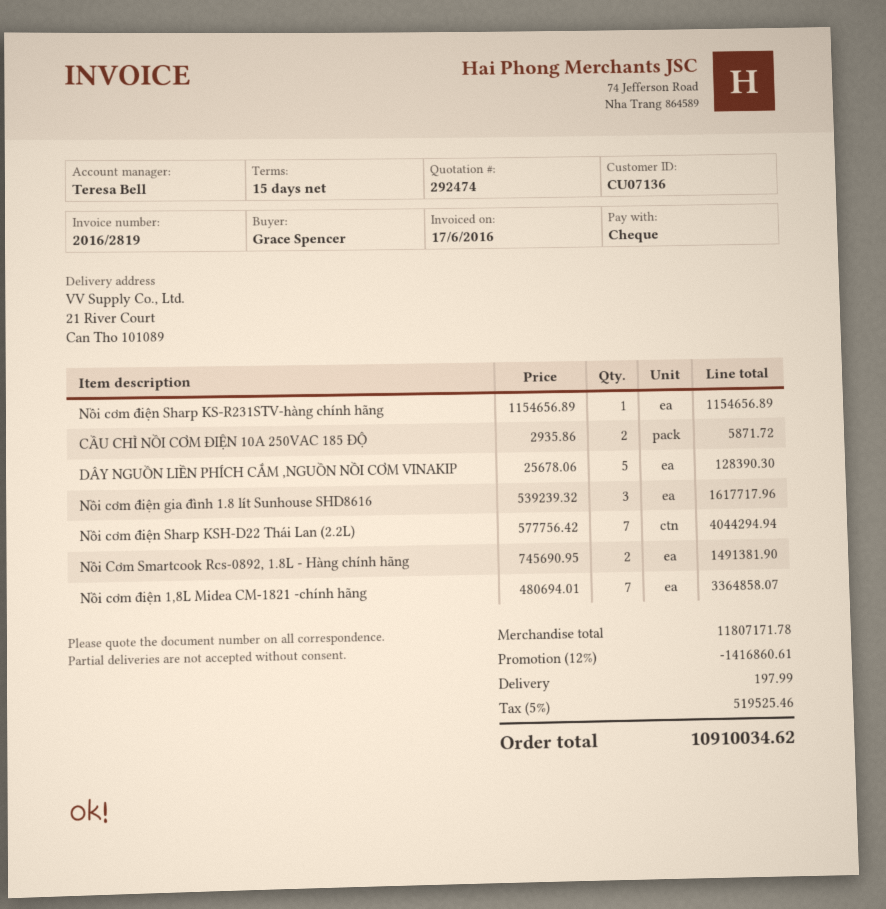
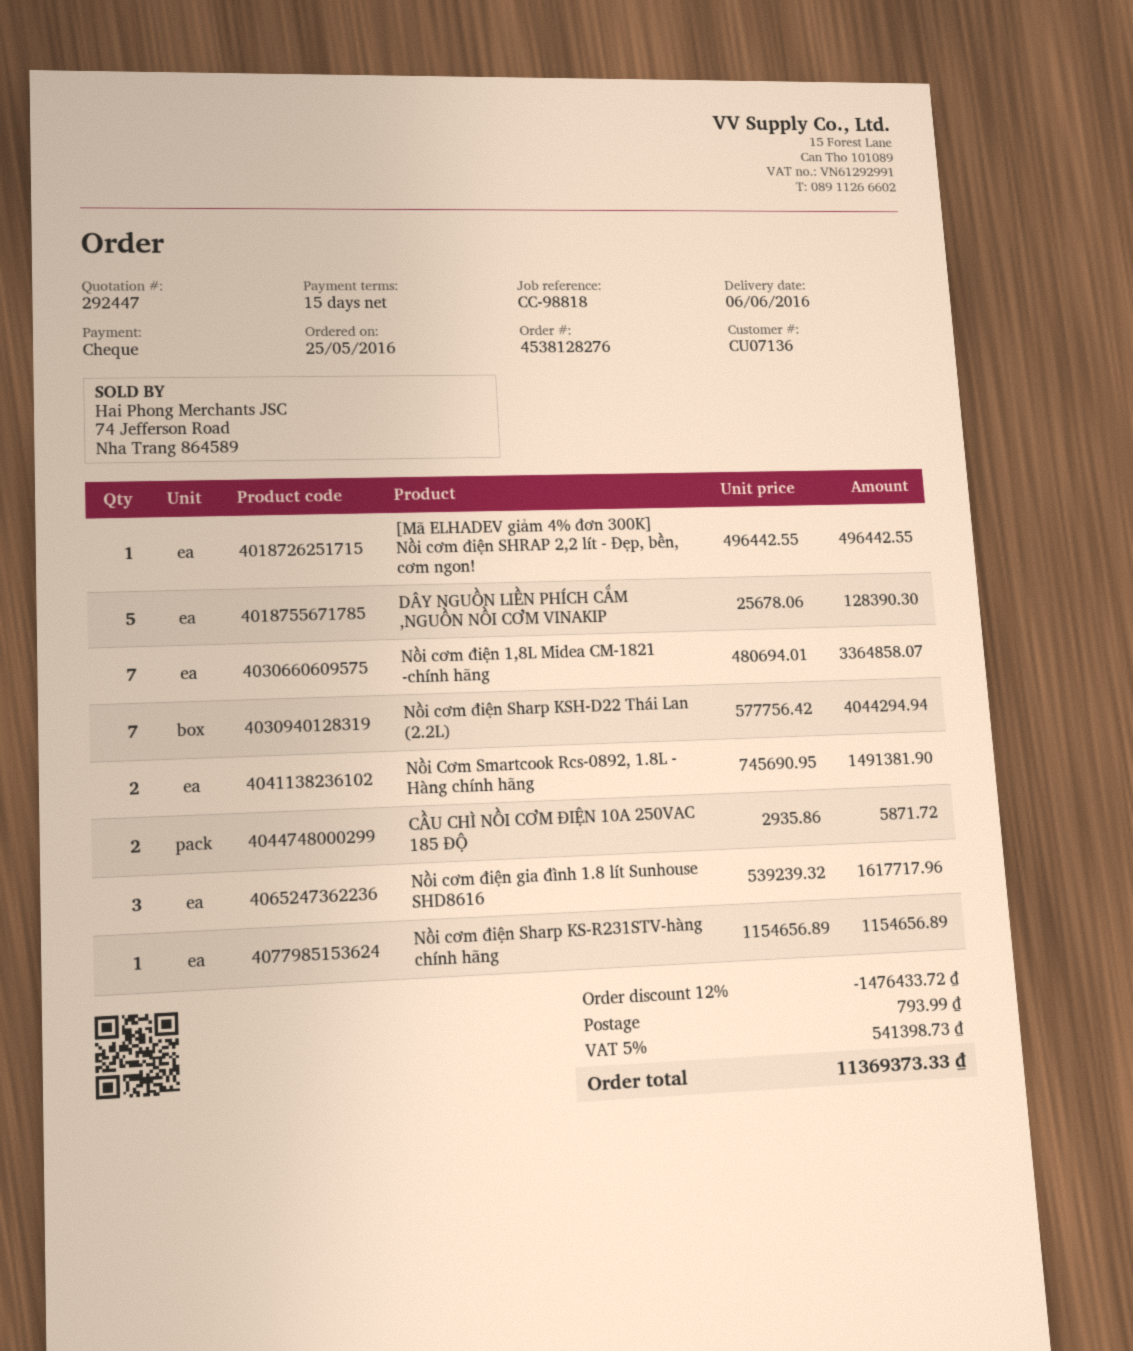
quote number: 292474 -> 292447
[Mã ELHADEV giảm 4% đơn 300K] Nồi cơm điện SHRAP 2,2 lít - Đẹp, bền, cơm ngon!: none -> 1 x 496442.55 = 496442.55
discount: 12% = 1416860.61 -> 12% = 1476433.72
shipping: 197.99 -> 793.99
tax: 5% = 519525.46 -> 5% = 541398.73
total: 10910034.62 -> 11369373.33

